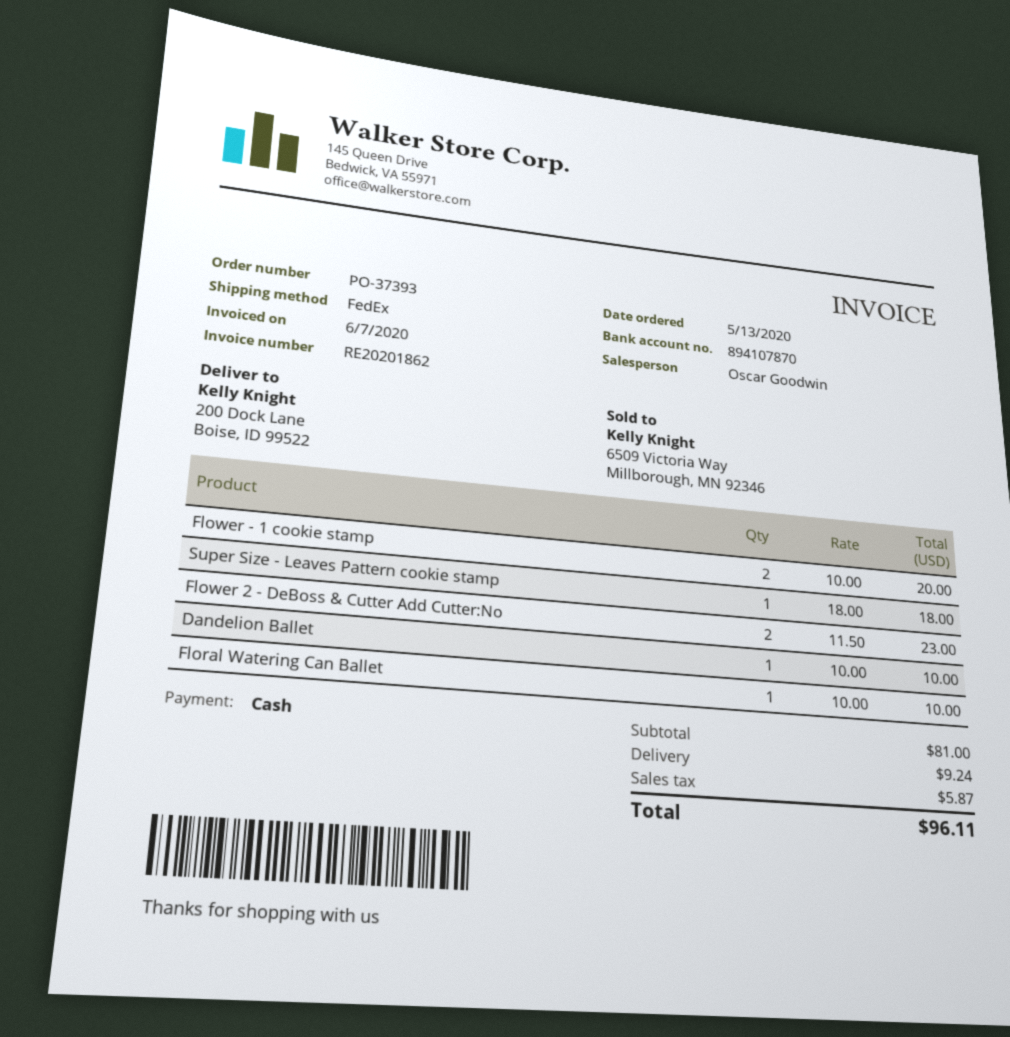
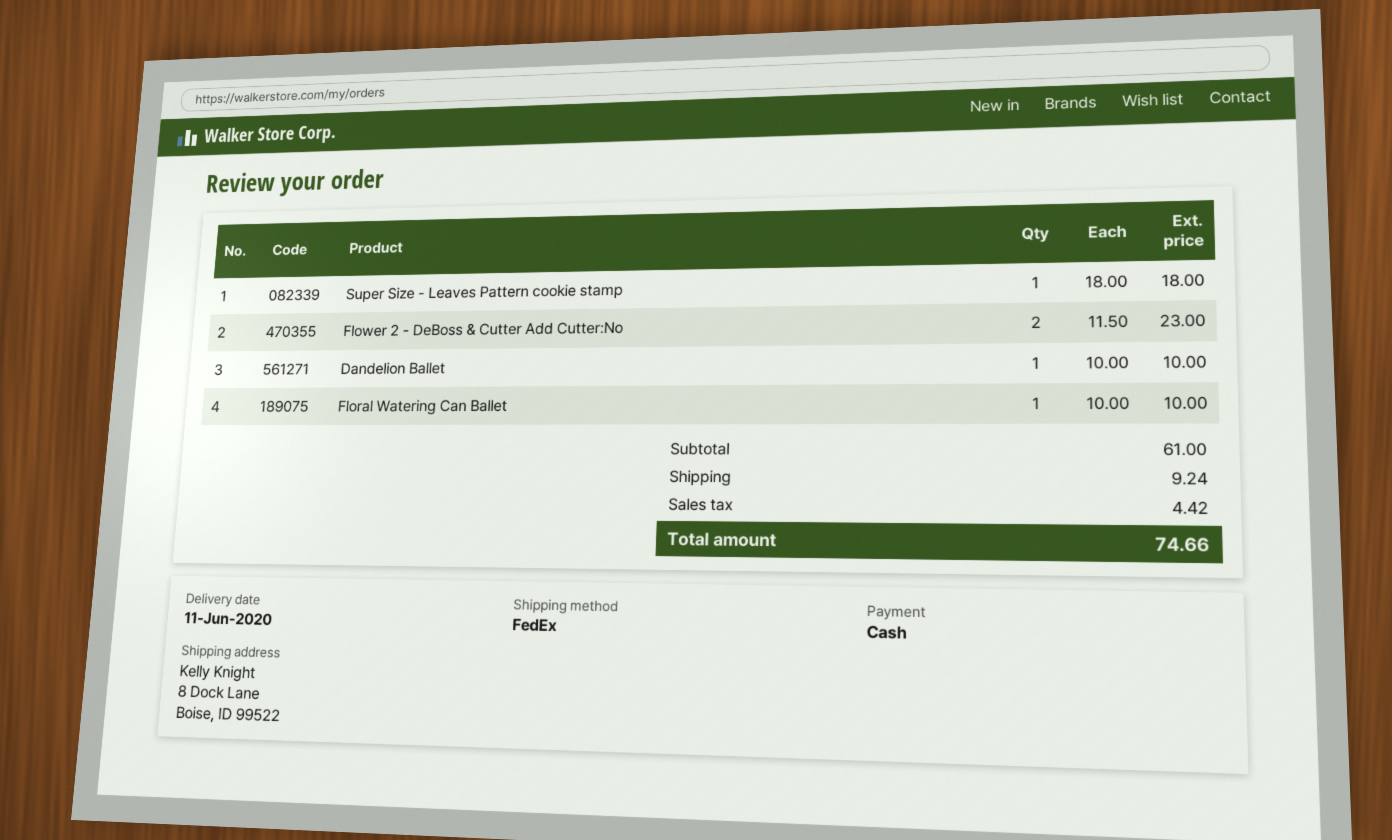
ship to: 200 Dock Lane, Boise, ID 99522 -> 8 Dock Lane, Boise, ID 99522
Flower - 1 cookie stamp: 2 x 10.00 = 20.00 -> none
subtotal: 81.00 -> 61.00
tax: 5.87 -> 4.42
total: 96.11 -> 74.66

